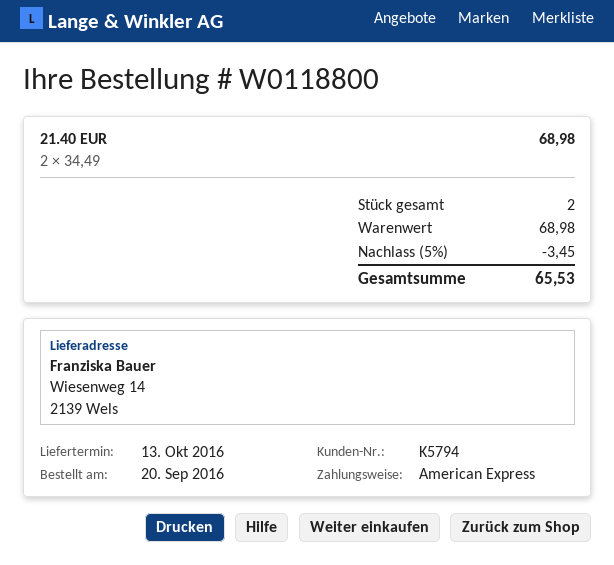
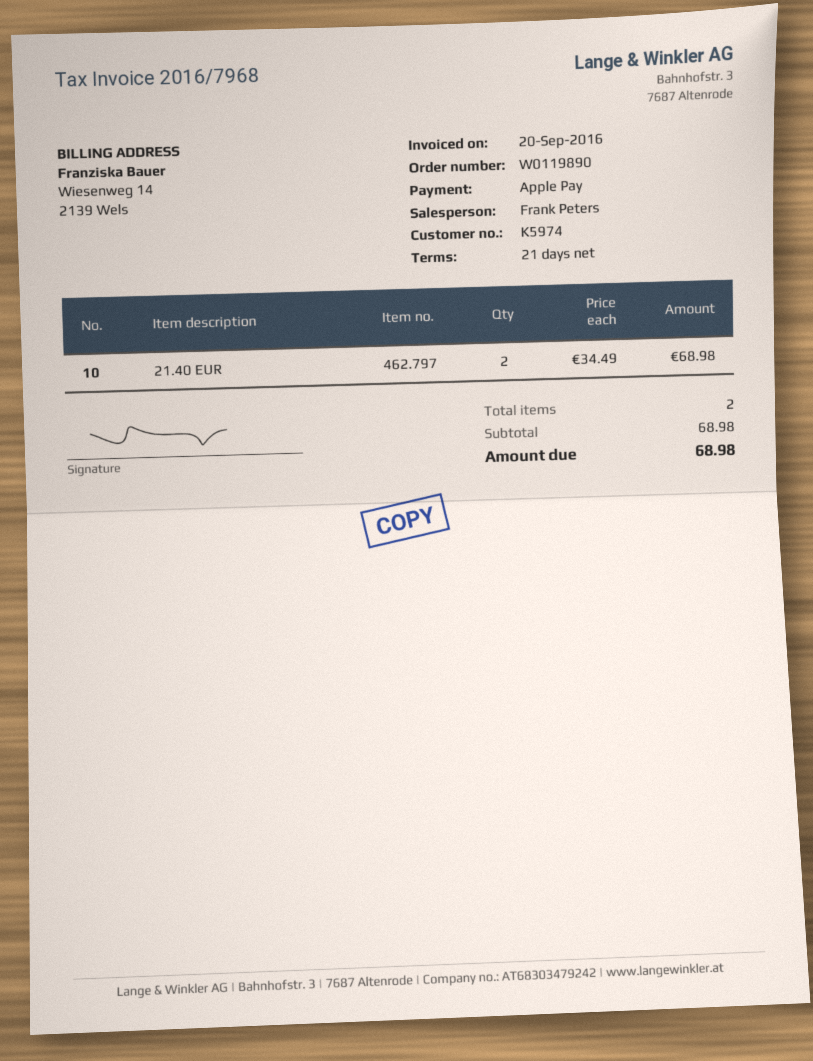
order number: W0118800 -> W0119890
customer number: K5794 -> K5974
payment method: American Express -> Apple Pay
discount: 5% = 3.45 -> none
total: 65.53 -> 68.98

